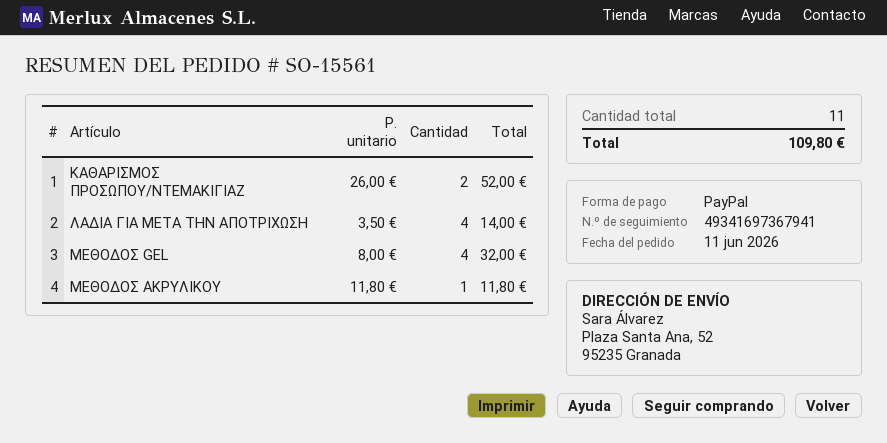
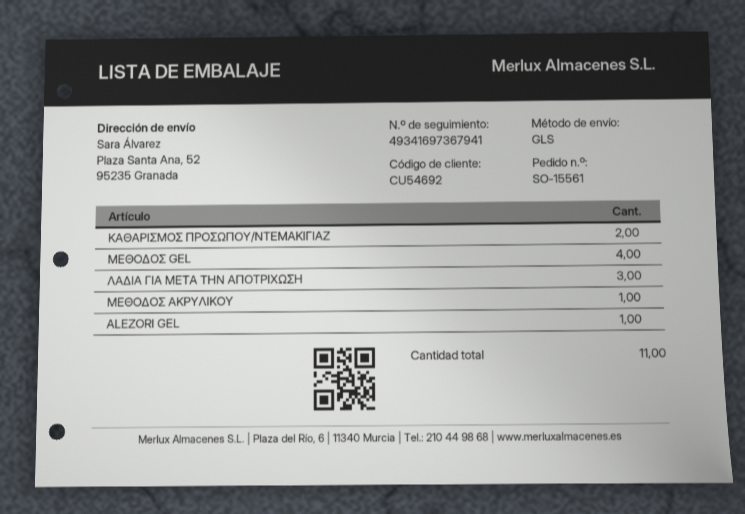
ΛΑΔΙΑ ΓΙΑ ΜΕΤΑ ΤΗΝ ΑΠΟΤΡΙΧΩΣΗ: 4 -> 3
ALEZORI GEL: none -> 1

